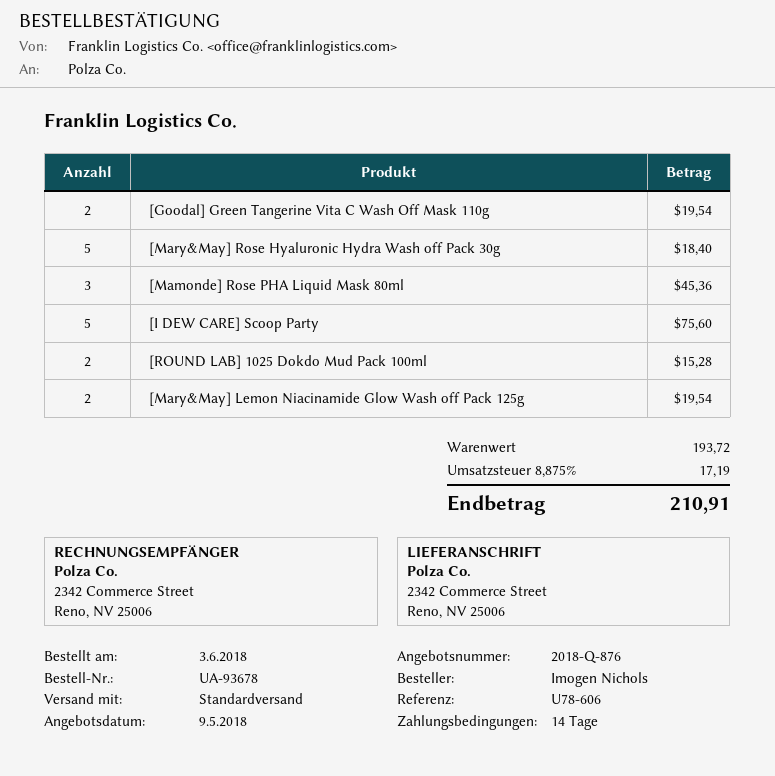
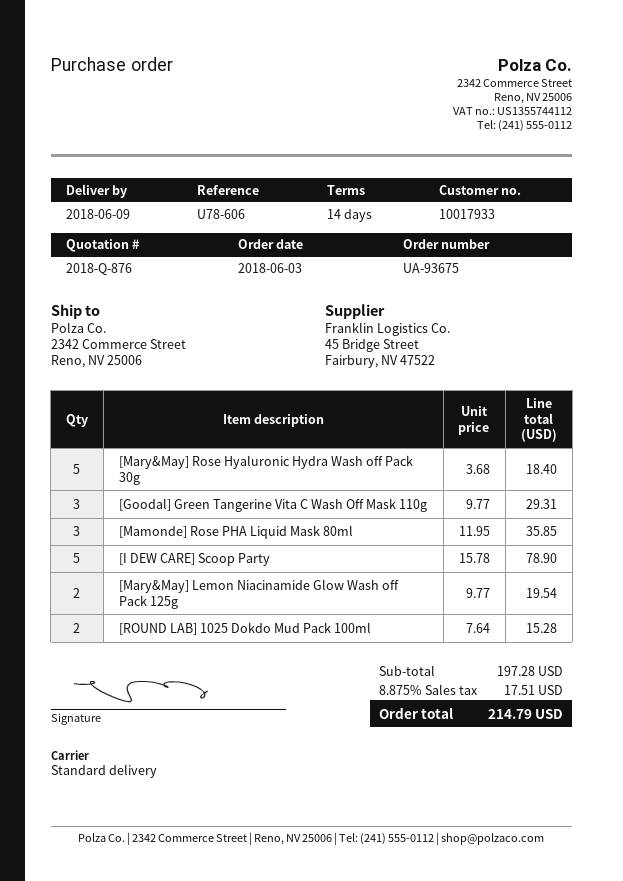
order number: UA-93678 -> UA-93675
[Goodal] Green Tangerine Vita C Wash Off Mask 110g: 2 for 19.54 -> 3 for 29.31
[Mamonde] Rose PHA Liquid Mask 80ml: 3 for 45.36 -> 3 for 35.85
[I DEW CARE] Scoop Party: 5 for 75.60 -> 5 for 78.90
subtotal: 193.72 -> 197.28
tax: 8.875% = 17.19 -> 8.875% = 17.51
total: 210.91 -> 214.79

